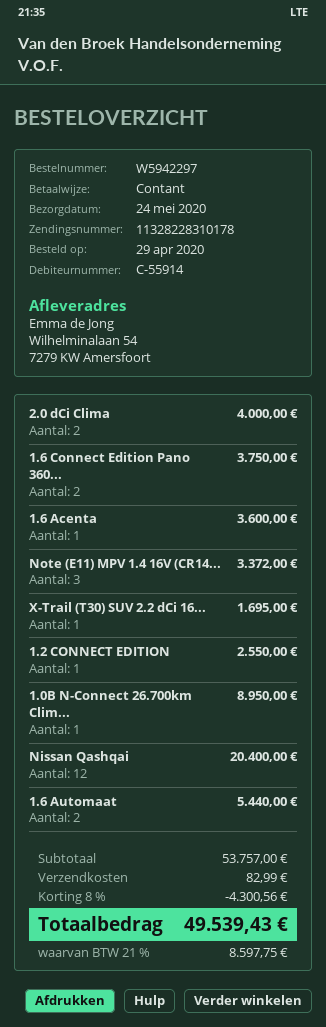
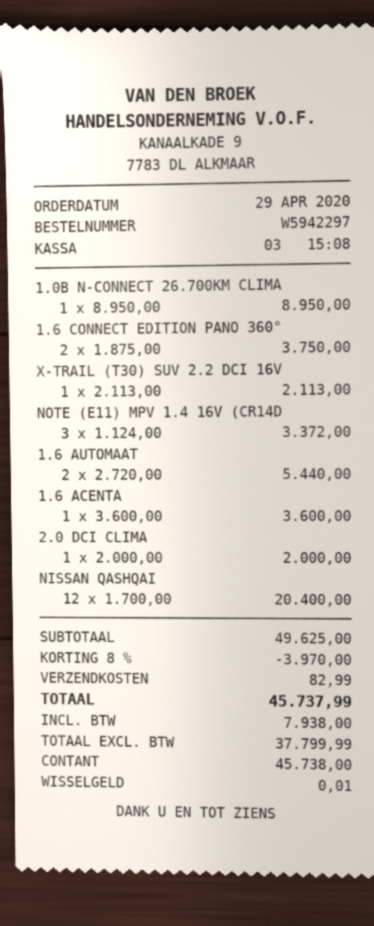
2.0 dCi Clima: 2 for 4000.00 -> 1 for 2000.00
X-Trail (T30) SUV 2.2 dCi 16...: 1 for 1695.00 -> 1 for 2113.00
1.2 CONNECT EDITION: 1 for 2550.00 -> none
subtotal: 53757.00 -> 49625.00
discount: 8% = 4300.56 -> 8% = 3970.00
tax: 8597.75 -> 7938.00
total: 49539.43 -> 45737.99

